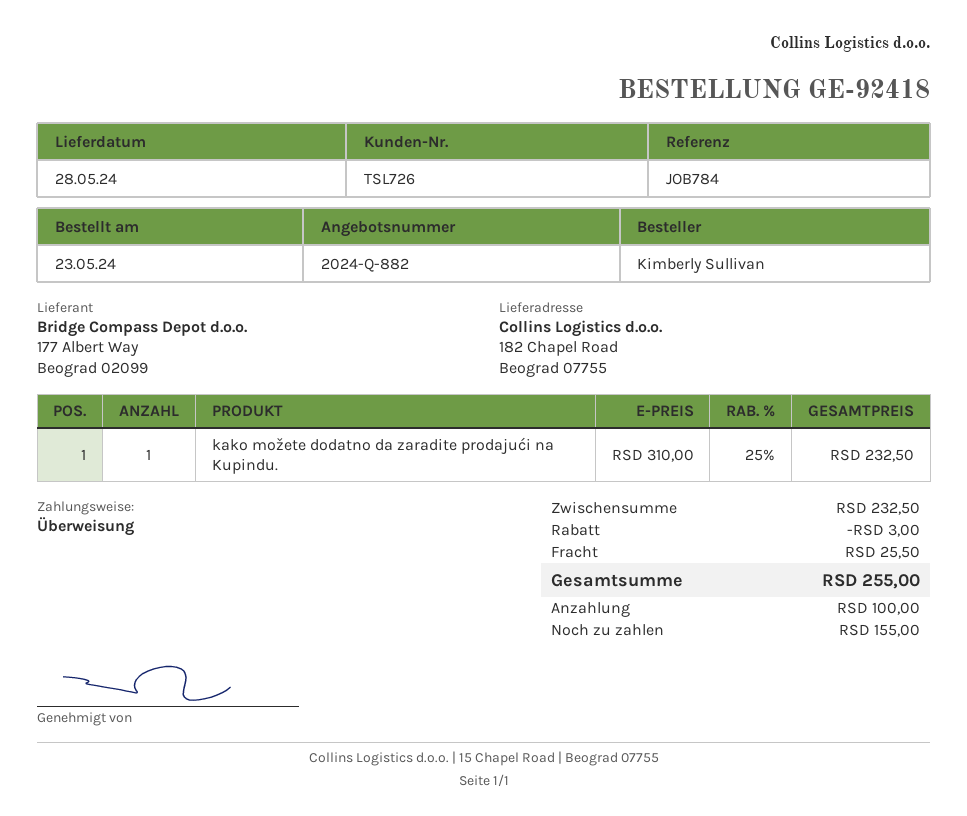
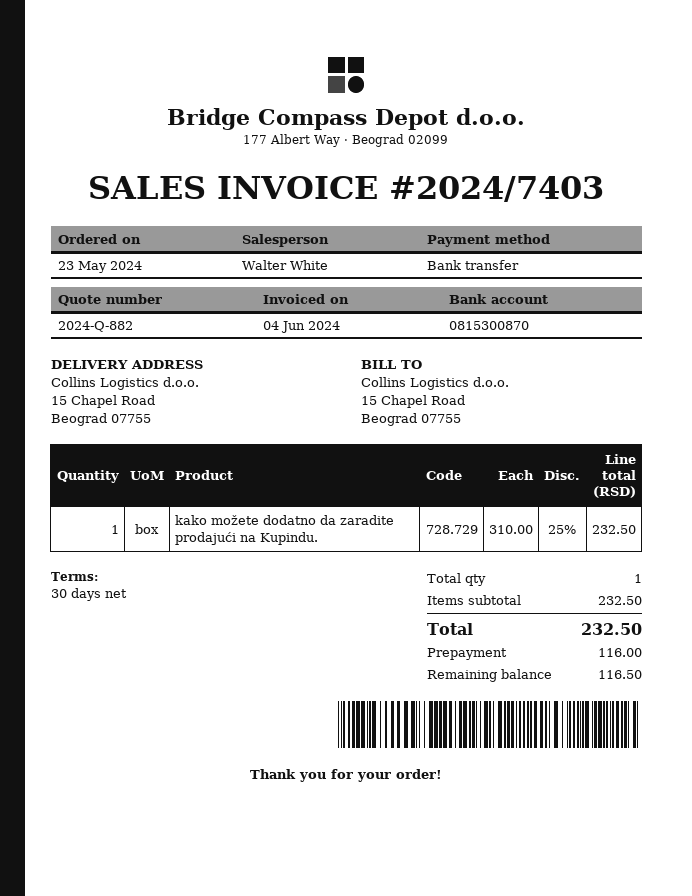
ship to: 182 Chapel Road, Beograd 07755 -> 15 Chapel Road, Beograd 07755
discount: 3.00 -> none
shipping: 25.50 -> none
total: 255.00 -> 232.50
deposit: 100.00 -> 116.00
balance: 155.00 -> 116.50

